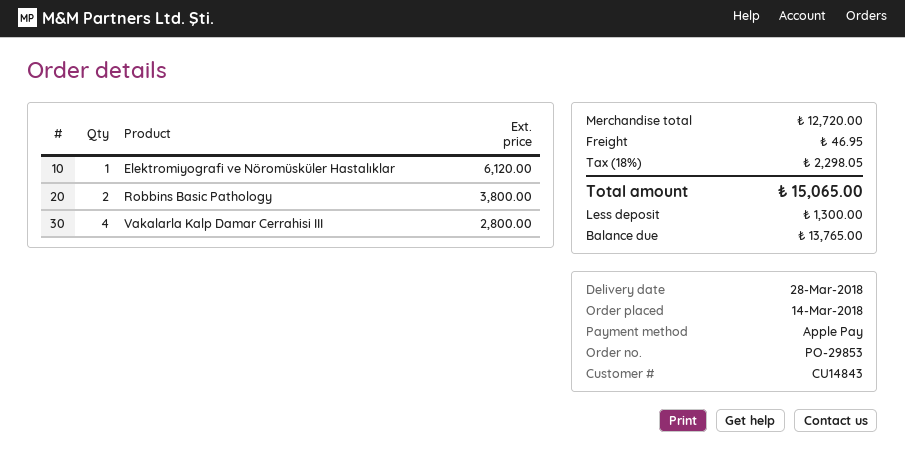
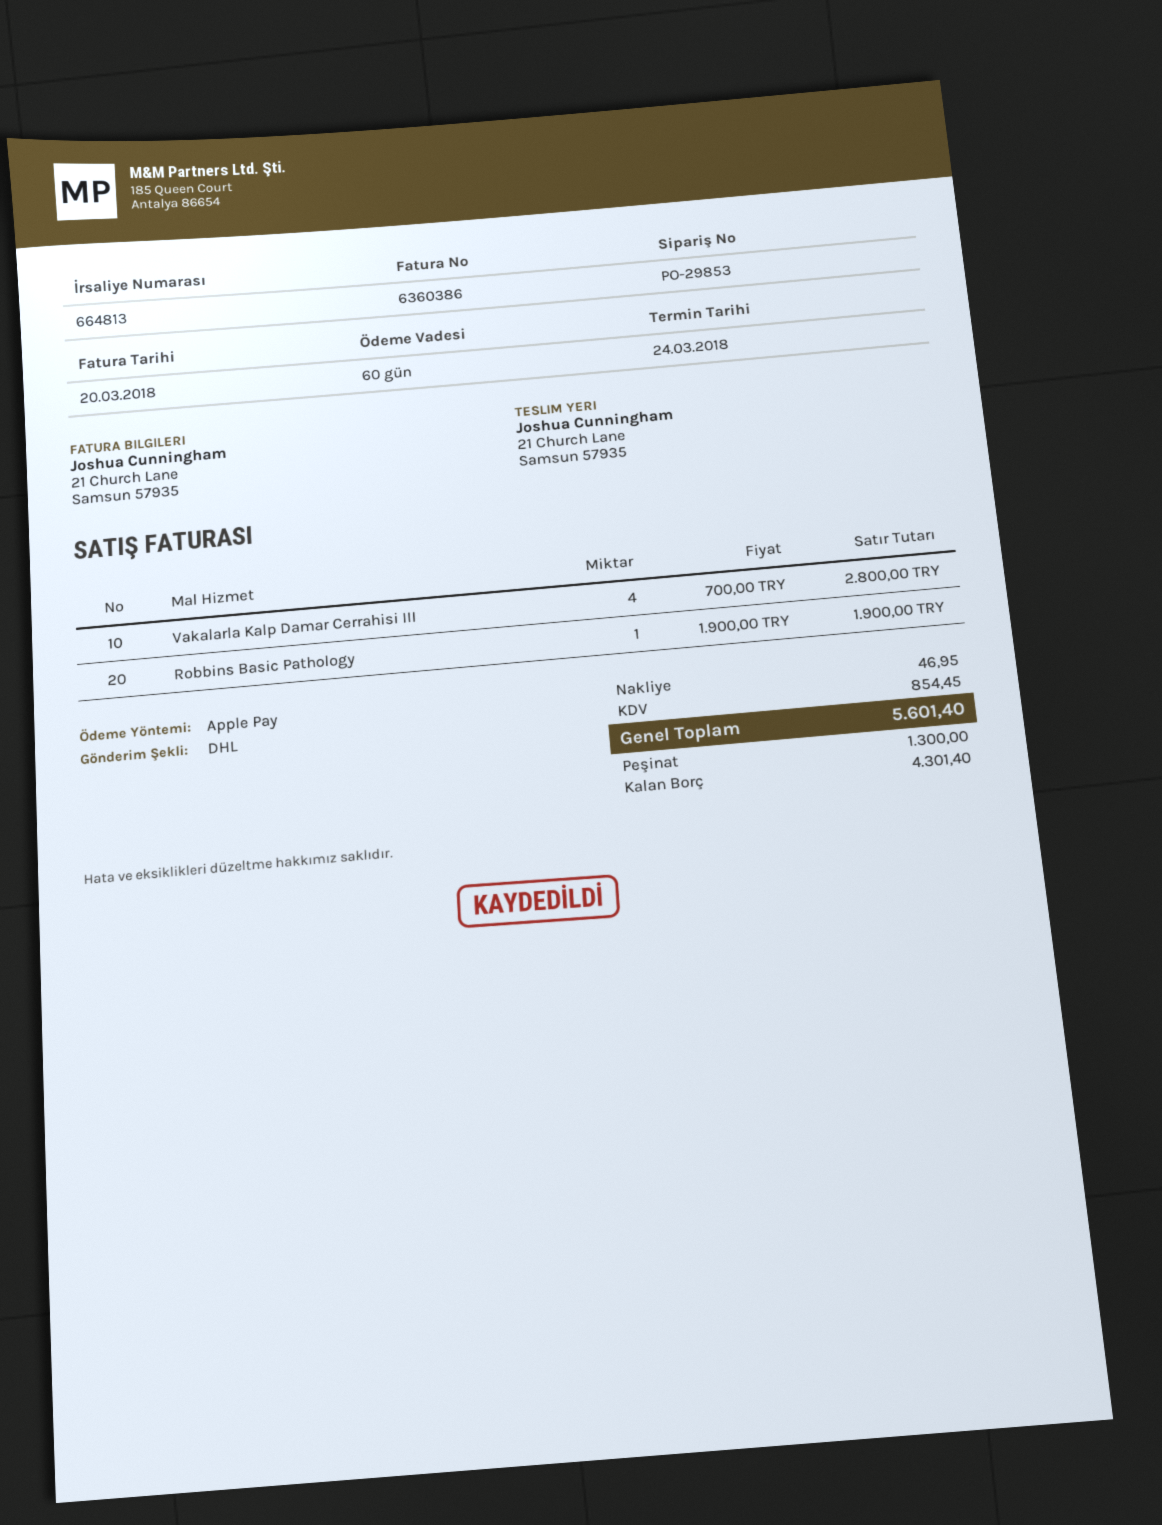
delivery date: 2018-03-28 -> 2018-03-24
Elektromiyografi ve Nöromüsküler Hastalıklar: 1 for 6120.00 -> none
Robbins Basic Pathology: 2 for 3800.00 -> 1 for 1900.00
tax: 2298.05 -> 854.45
total: 15065.00 -> 5601.40
balance: 13765.00 -> 4301.40

